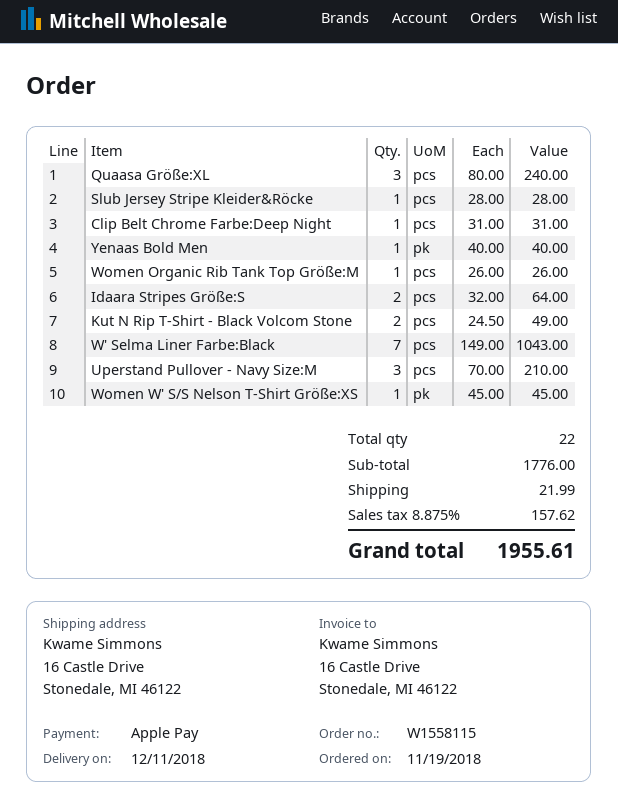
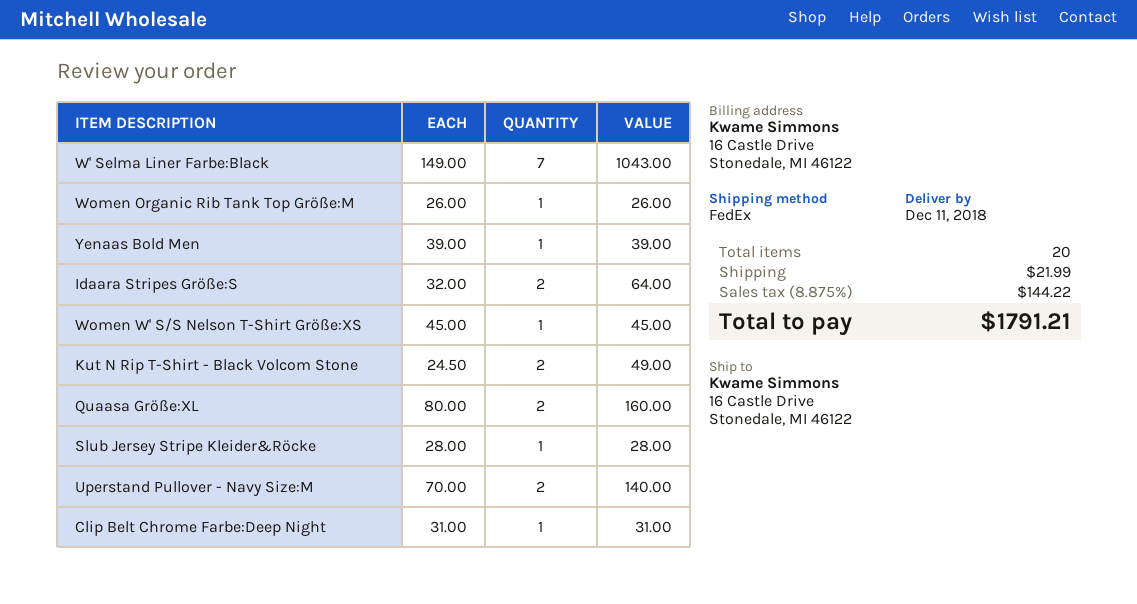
Quaasa Größe:XL: 3 x 80.00 = 240.00 -> 2 x 80.00 = 160.00
Yenaas Bold Men: 1 x 40.00 = 40.00 -> 1 x 39.00 = 39.00
Uperstand Pullover - Navy Size:M: 3 x 70.00 = 210.00 -> 2 x 70.00 = 140.00
total quantity: 22 -> 20
tax: 8.875% = 157.62 -> 8.875% = 144.22
total: 1955.61 -> 1791.21

